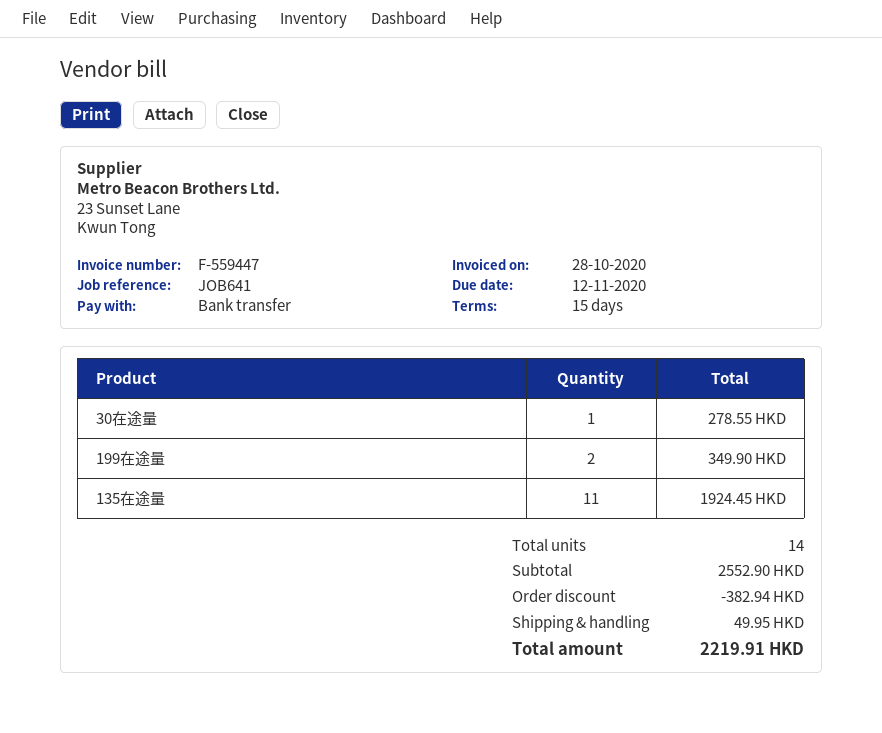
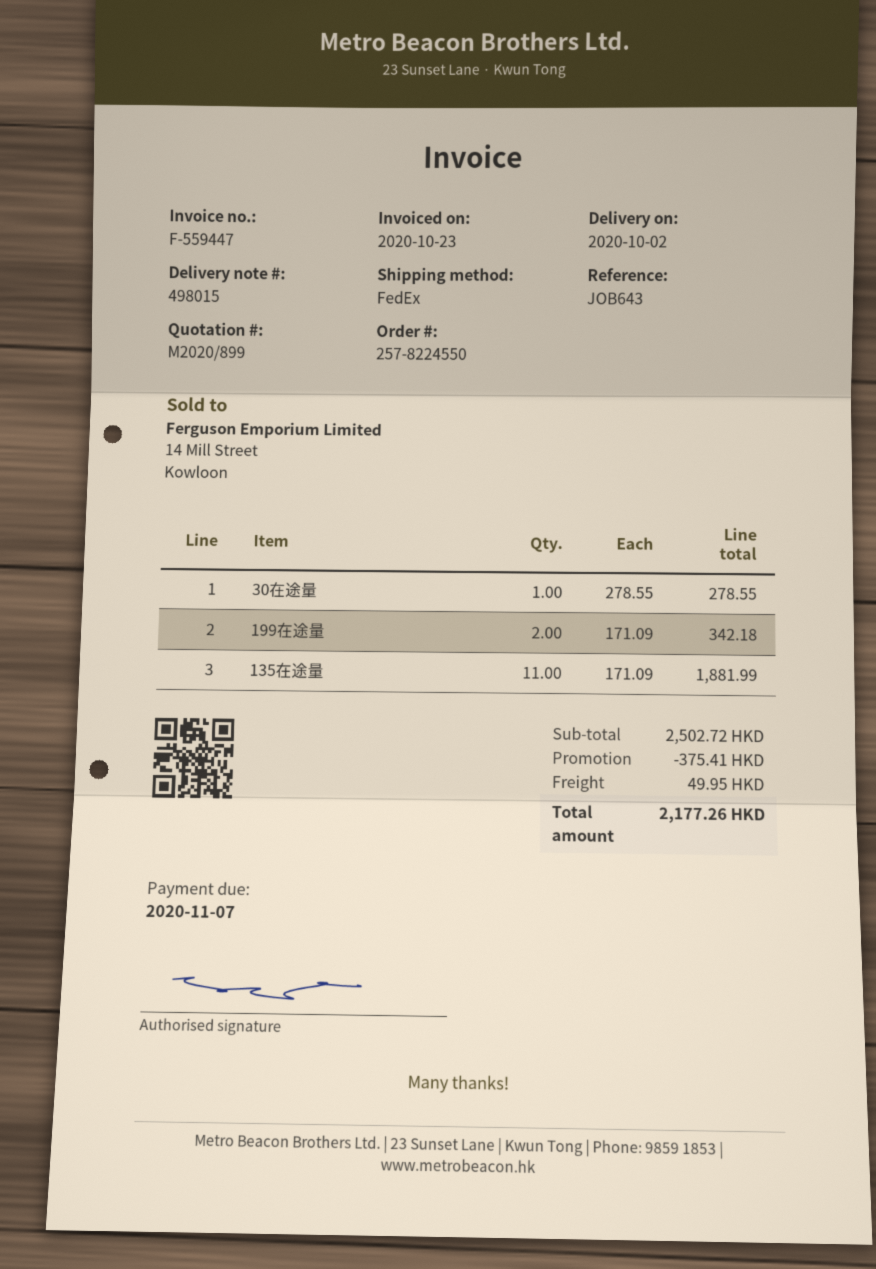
invoice date: 2020-10-28 -> 2020-10-23
due date: 2020-11-12 -> 2020-11-07
reference: JOB641 -> JOB643
199在途量: 2 for 349.90 -> 2 for 342.18
135在途量: 11 for 1924.45 -> 11 for 1881.99
subtotal: 2552.90 -> 2502.72
discount: 382.94 -> 375.41
total: 2219.91 -> 2177.26

